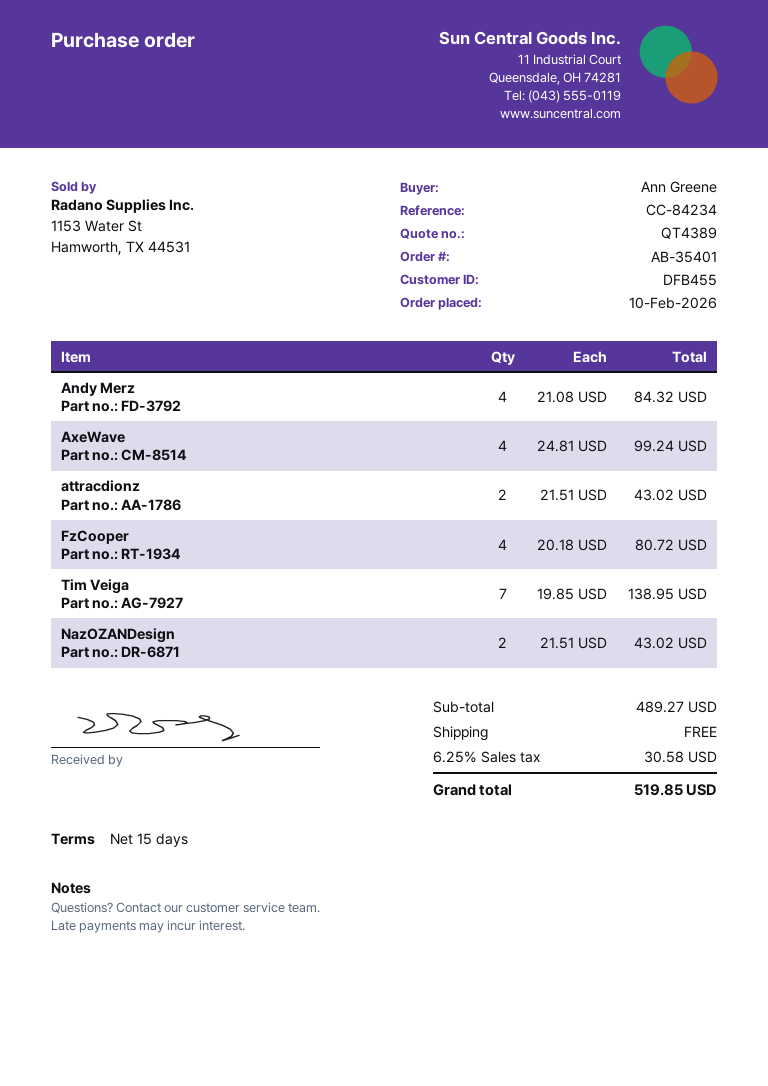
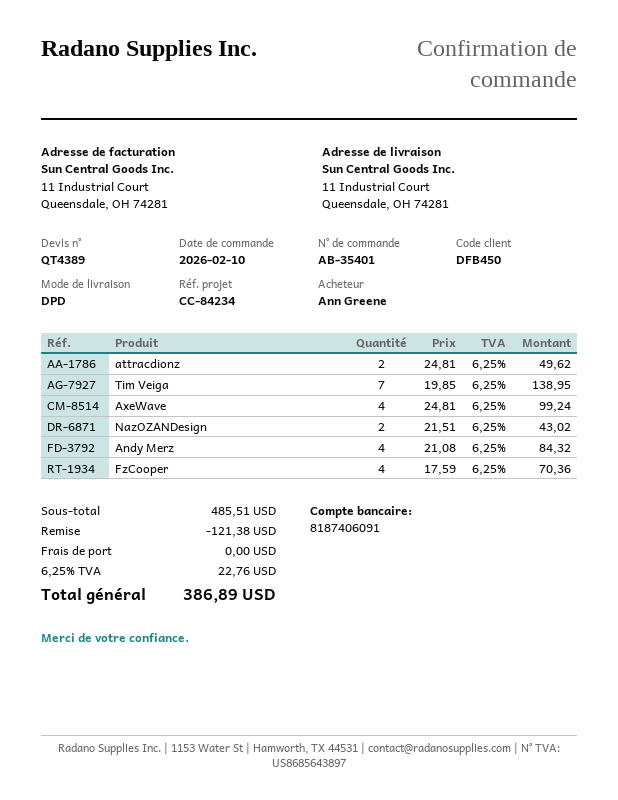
customer number: DFB455 -> DFB450
attracdionz: 2 x 21.51 = 43.02 -> 2 x 24.81 = 49.62
FzCooper: 4 x 20.18 = 80.72 -> 4 x 17.59 = 70.36
subtotal: 489.27 -> 485.51
discount: none -> 121.38
tax: 6.25% = 30.58 -> 6.25% = 22.76
total: 519.85 -> 386.89

